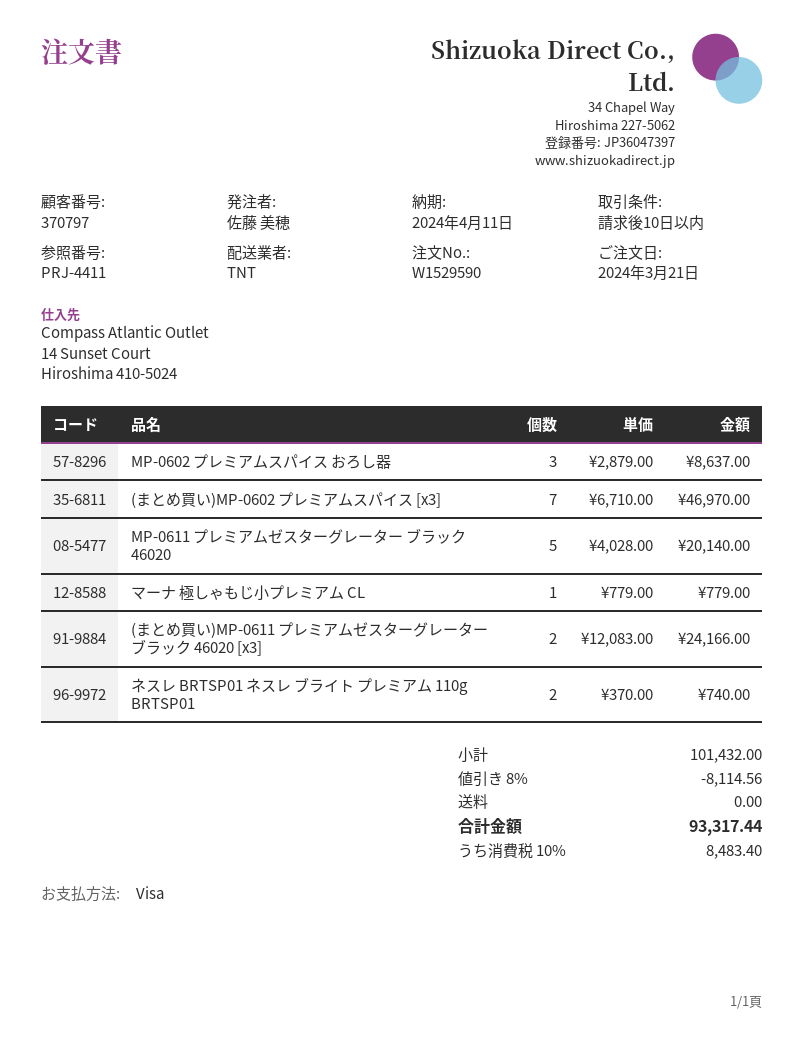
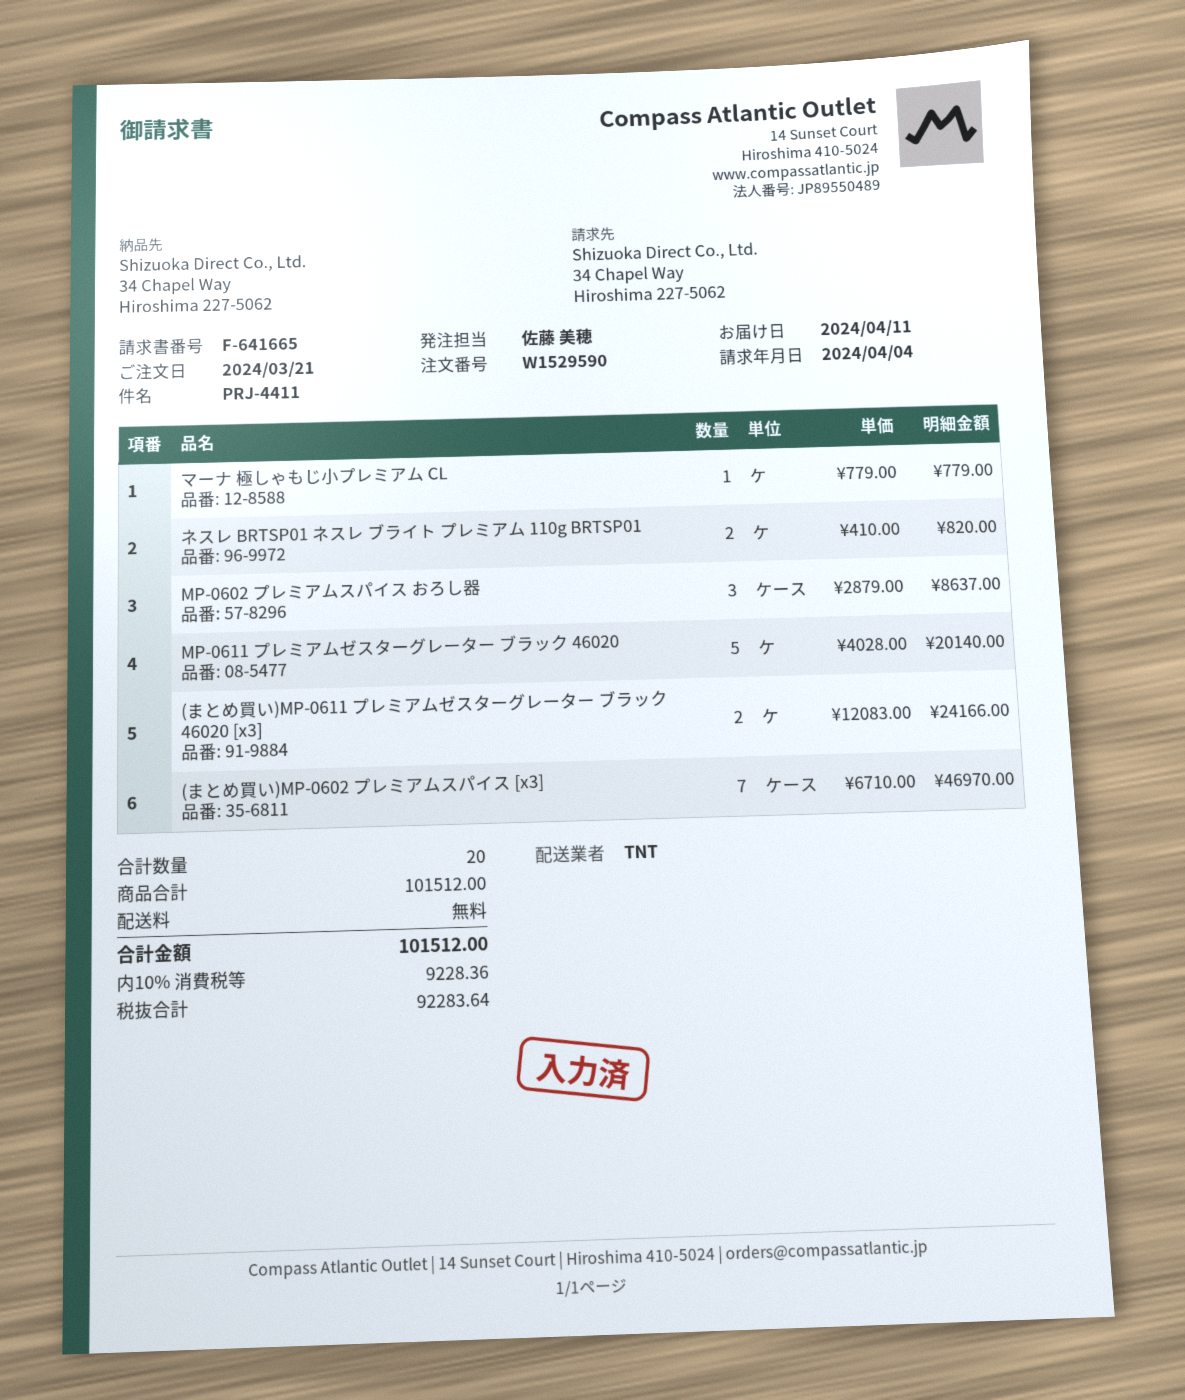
ネスレ BRTSP01 ネスレ ブライト プレミアム 110g BRTSP01: 2 x 370.00 = 740.00 -> 2 x 410.00 = 820.00
subtotal: 101432.00 -> 101512.00
discount: 8% = 8114.56 -> none
tax: 10% = 8483.40 -> 10% = 9228.36
total: 93317.44 -> 101512.00

